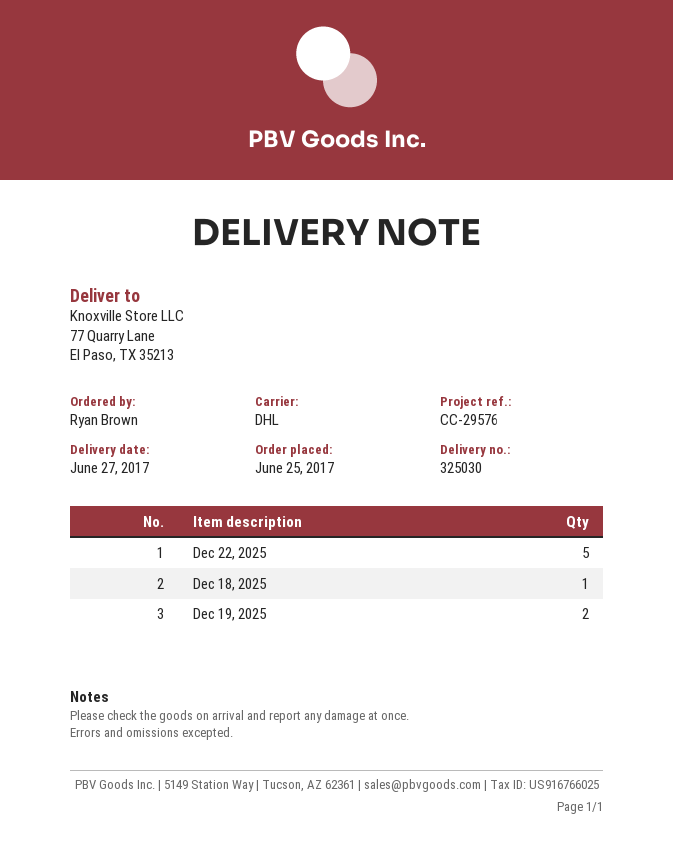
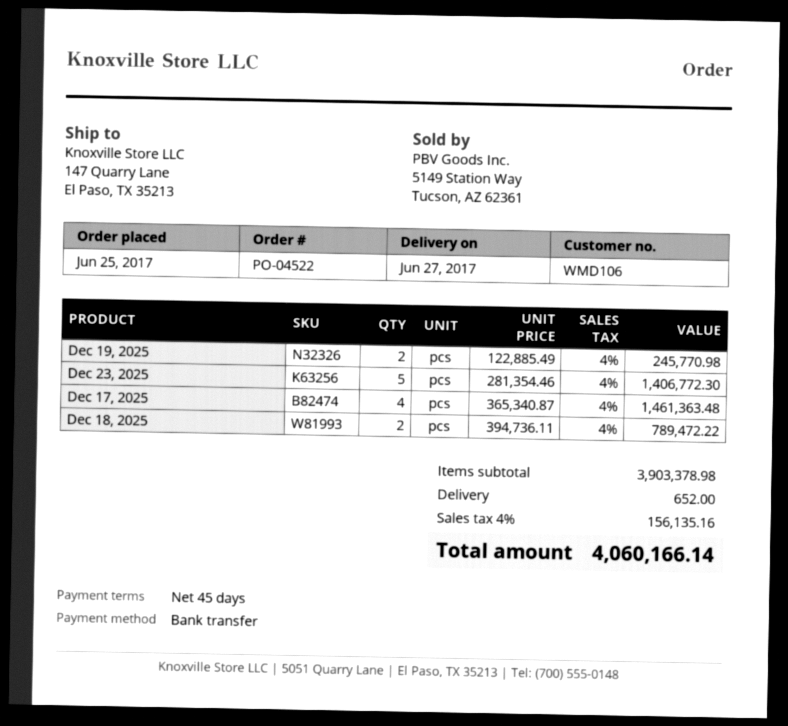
ship to: 77 Quarry Lane, El Paso, TX 35213 -> 147 Quarry Lane, El Paso, TX 35213
Dec 22, 2025: 5 -> none
Dec 18, 2025: 1 -> 2
Dec 23, 2025: none -> 5
Dec 17, 2025: none -> 4

